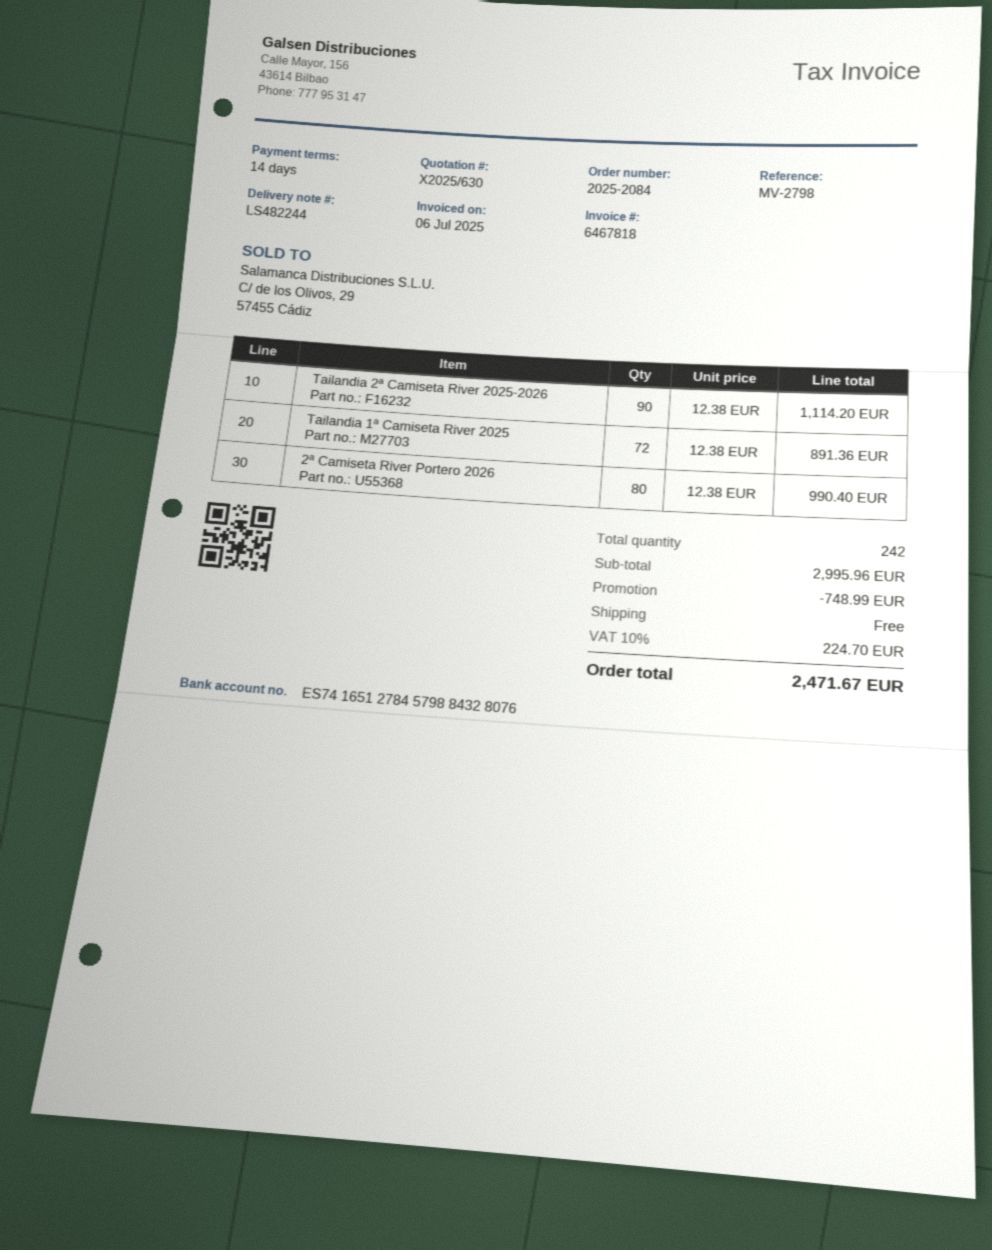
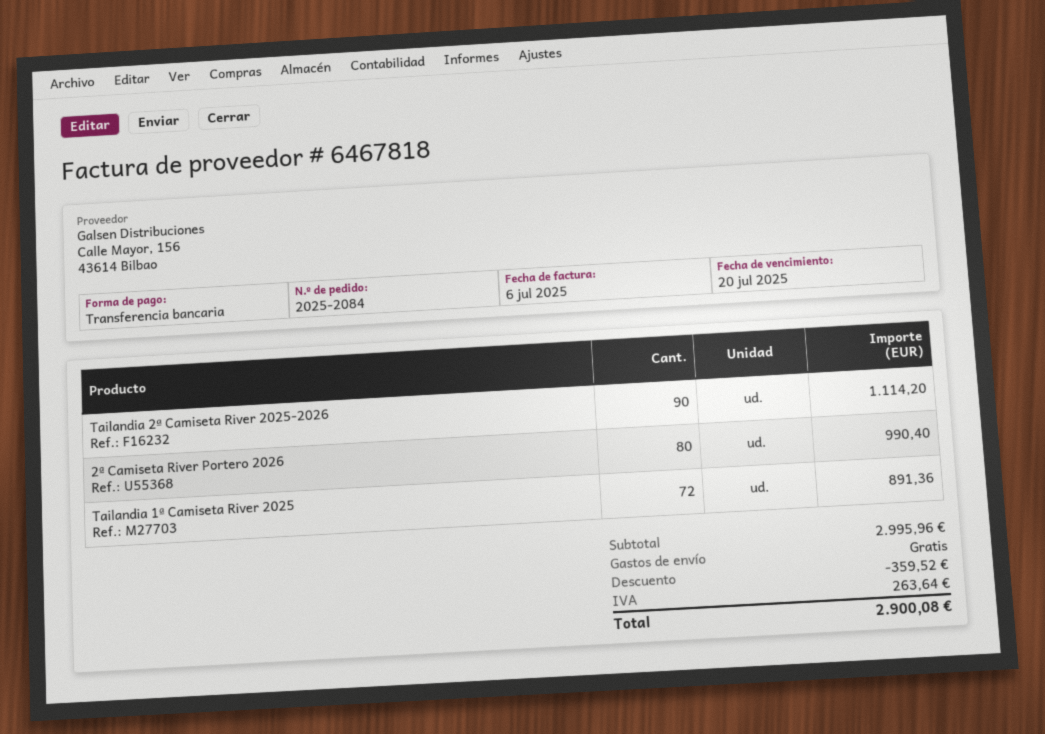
discount: 748.99 -> 359.52
tax: 224.70 -> 263.64
total: 2471.67 -> 2900.08

